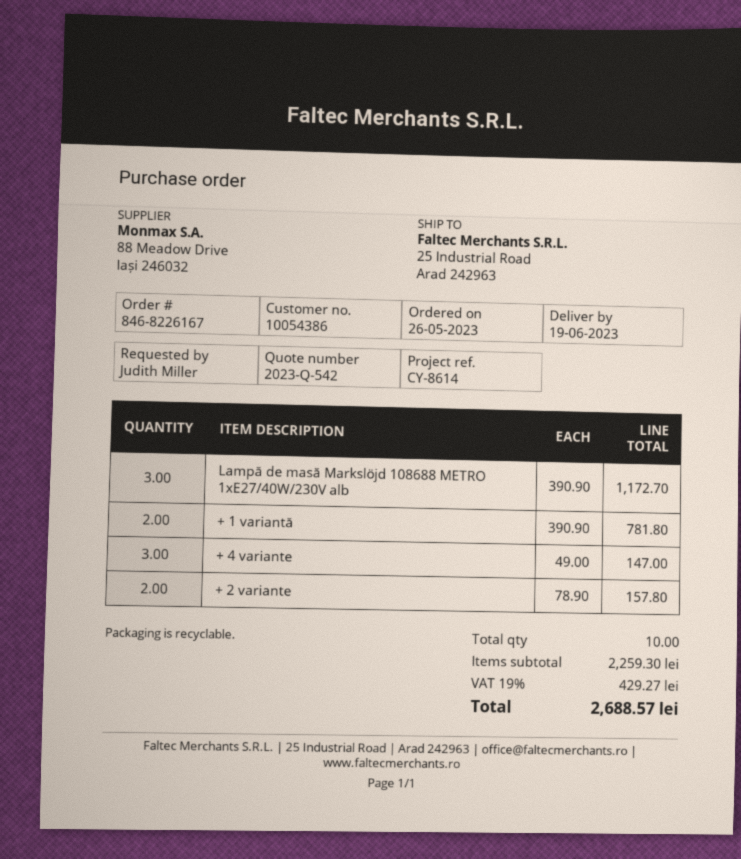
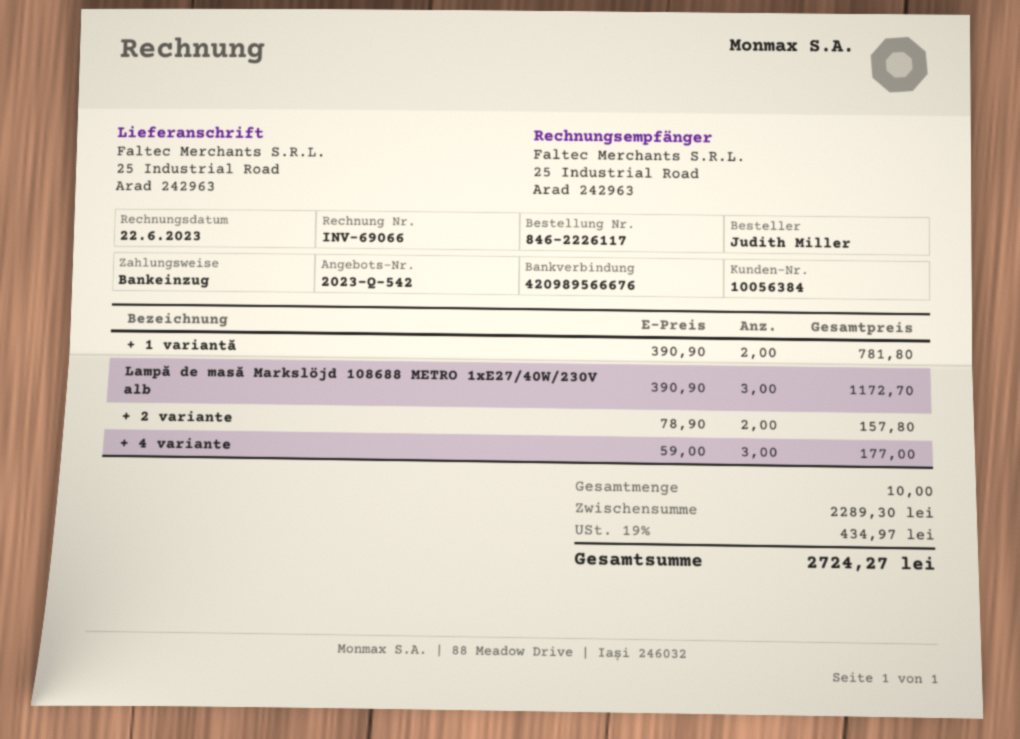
order number: 846-8226167 -> 846-2226117
customer number: 10054386 -> 10056384
+ 4 variante: 3 x 49.00 = 147.00 -> 3 x 59.00 = 177.00
subtotal: 2259.30 -> 2289.30
tax: 19% = 429.27 -> 19% = 434.97
total: 2688.57 -> 2724.27

